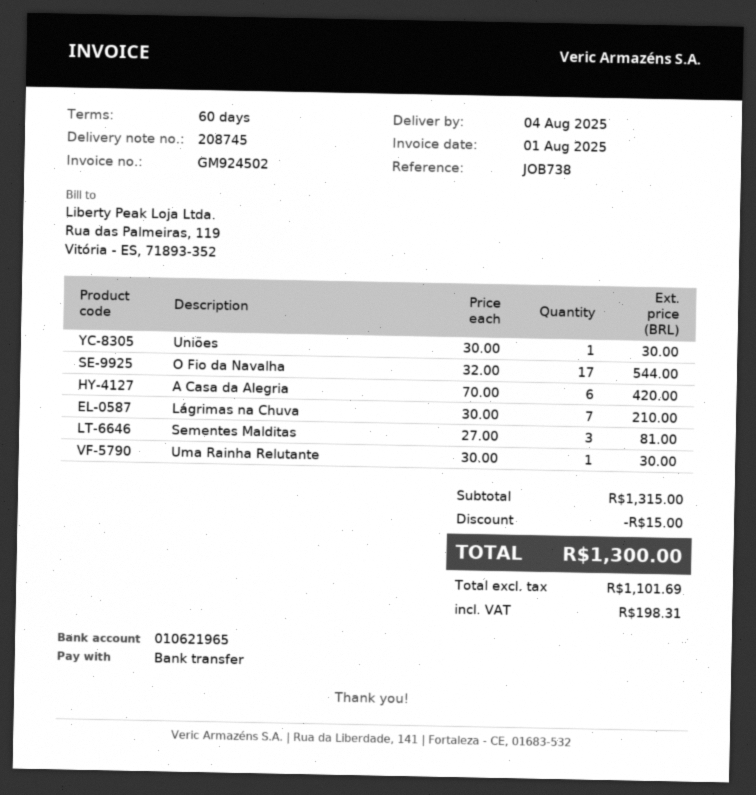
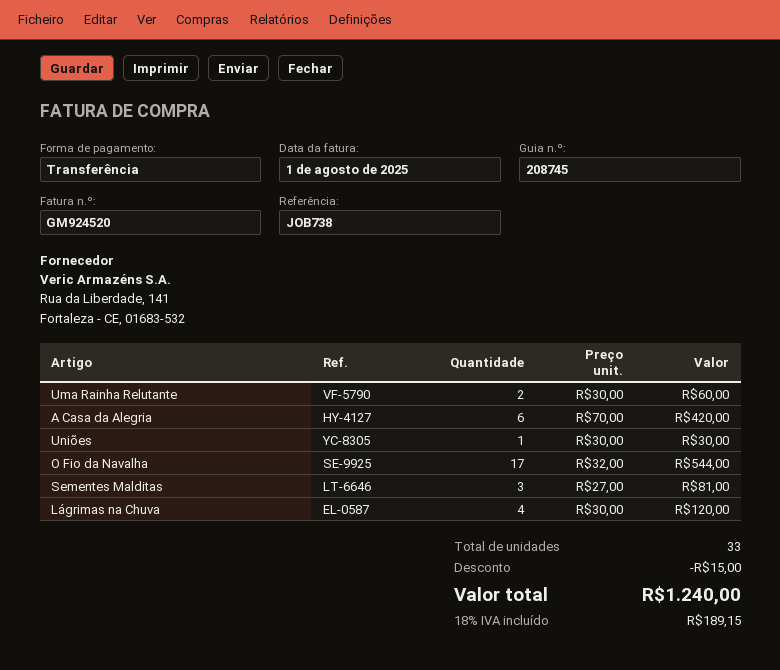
invoice number: GM924502 -> GM924520
Lágrimas na Chuva: 7 x 30.00 = 210.00 -> 4 x 30.00 = 120.00
Uma Rainha Relutante: 1 x 30.00 = 30.00 -> 2 x 30.00 = 60.00
tax: 198.31 -> 189.15
total: 1300.00 -> 1240.00

